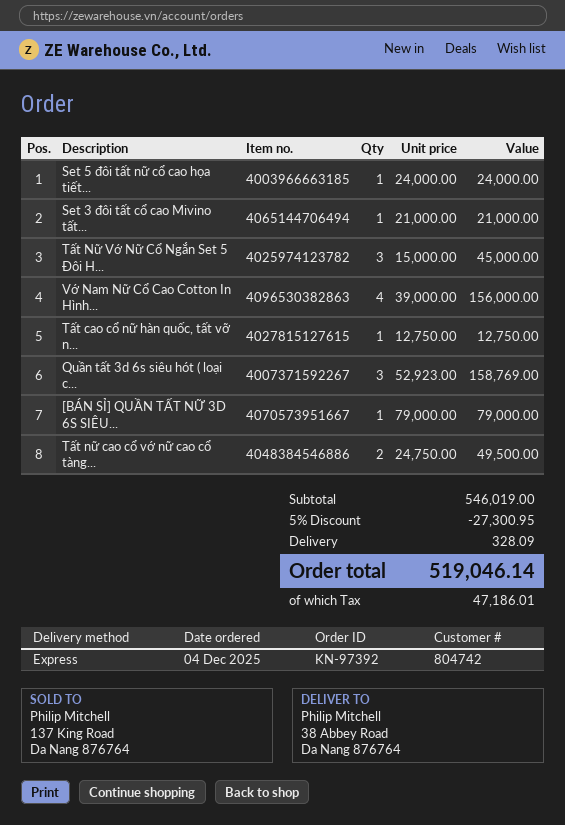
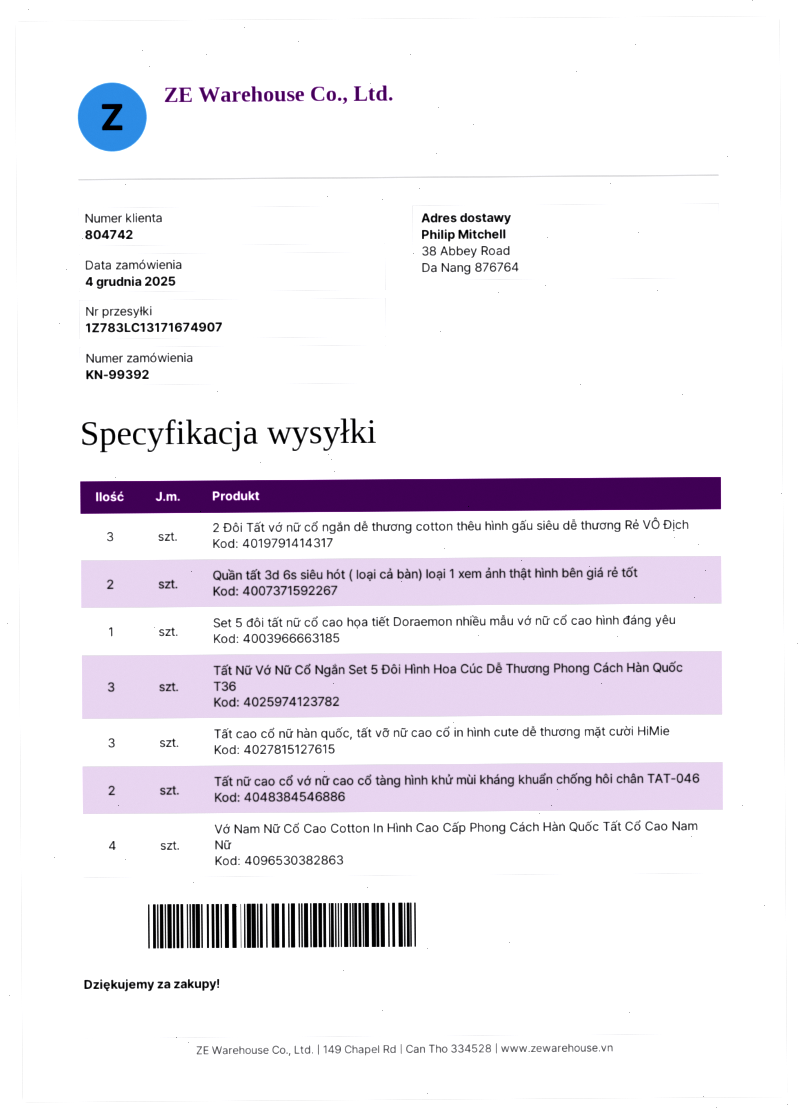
order number: KN-97392 -> KN-99392
Set 3 đôi tất cổ cao Mivino tất...: 1 -> none
Tất cao cổ nữ hàn quốc, tất vỡ n...: 1 -> 3
Quần tất 3d 6s siêu hót ( loại c...: 3 -> 2
[BÁN SỈ] QUẦN TẤT NỮ 3D 6S SIÊU...: 1 -> none
2 Đôi Tất vớ nữ cổ ngắn dễ thương cotton thêu hình gấu siêu dễ thương Rẻ VÔ Địch: none -> 3

